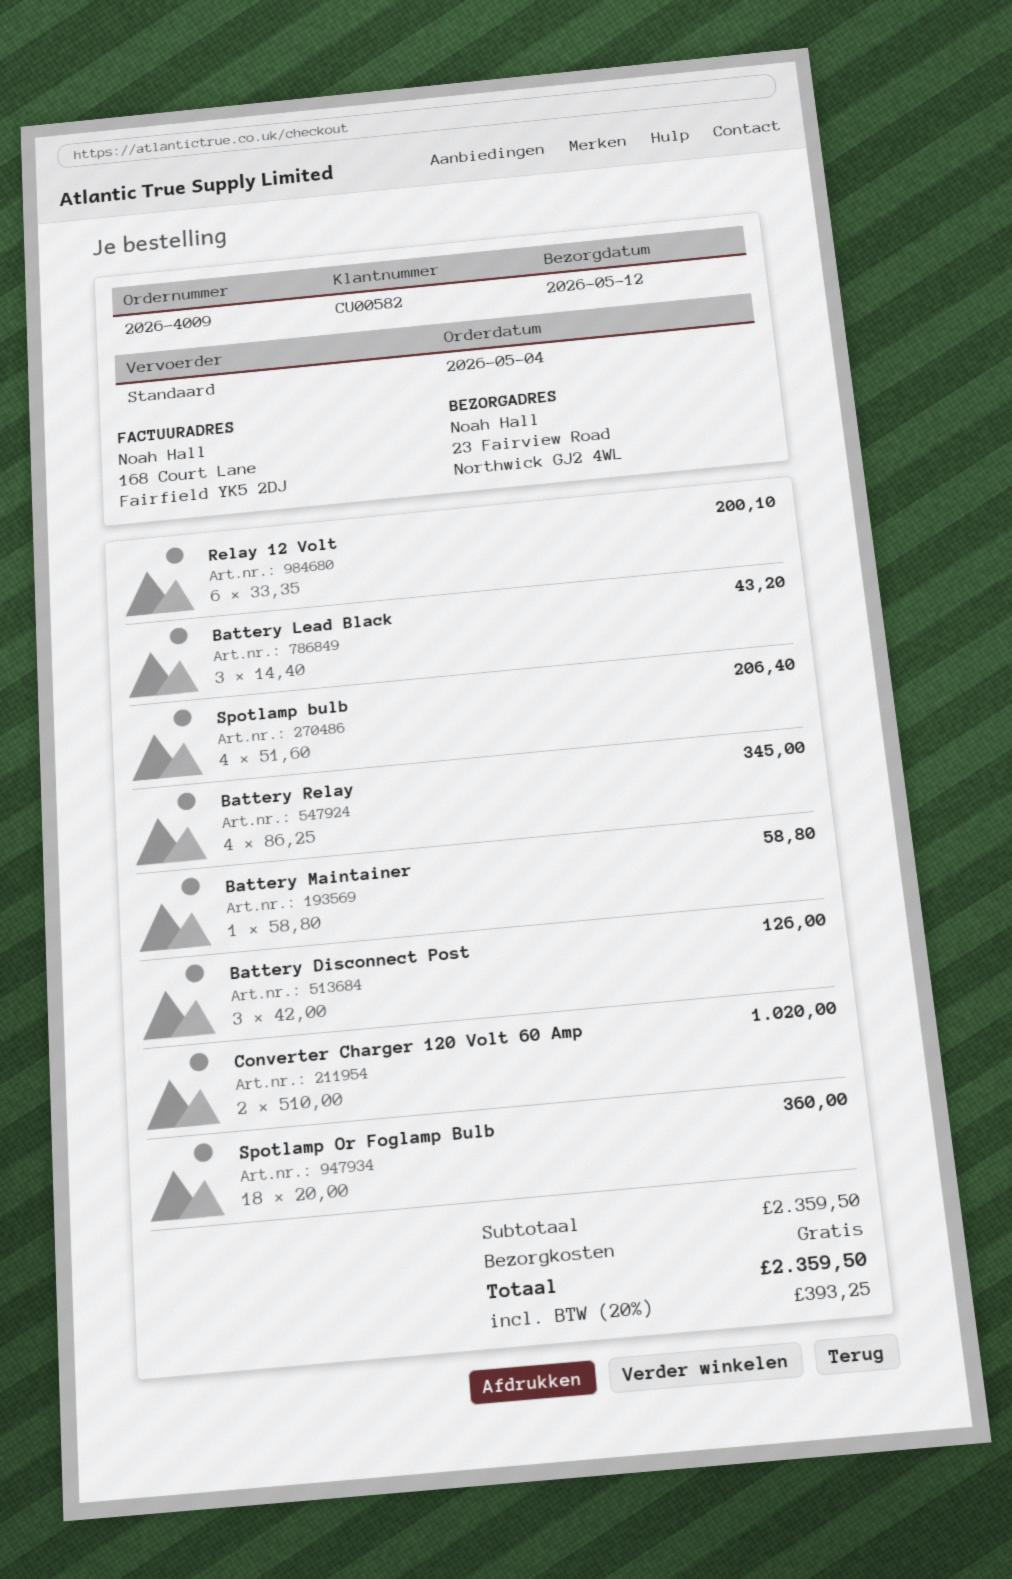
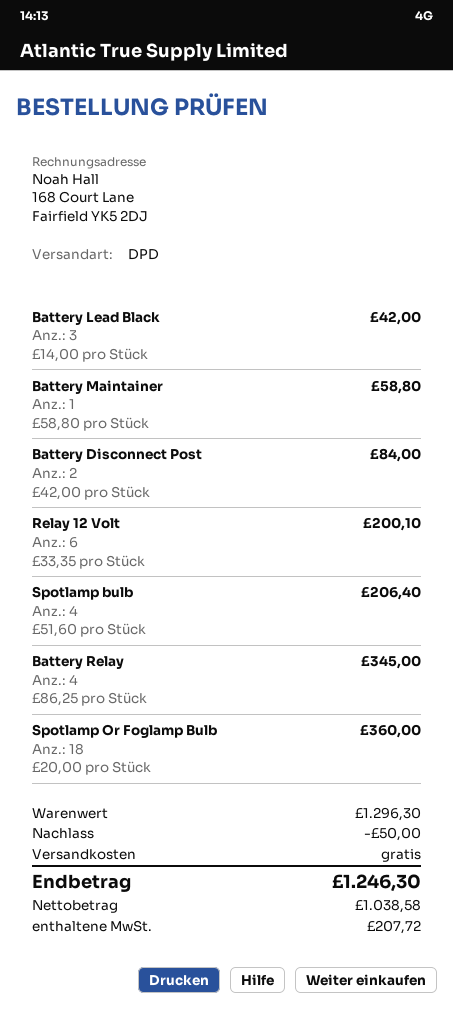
shipping method: standard -> DPD
Battery Lead Black: 3 x 14.40 = 43.20 -> 3 x 14.00 = 42.00
Battery Disconnect Post: 3 x 42.00 = 126.00 -> 2 x 42.00 = 84.00
Converter Charger 120 Volt 60 Amp: 2 x 510.00 = 1020.00 -> none
subtotal: 2359.50 -> 1296.30
discount: none -> 50.00
tax: 393.25 -> 207.72
total: 2359.50 -> 1246.30

